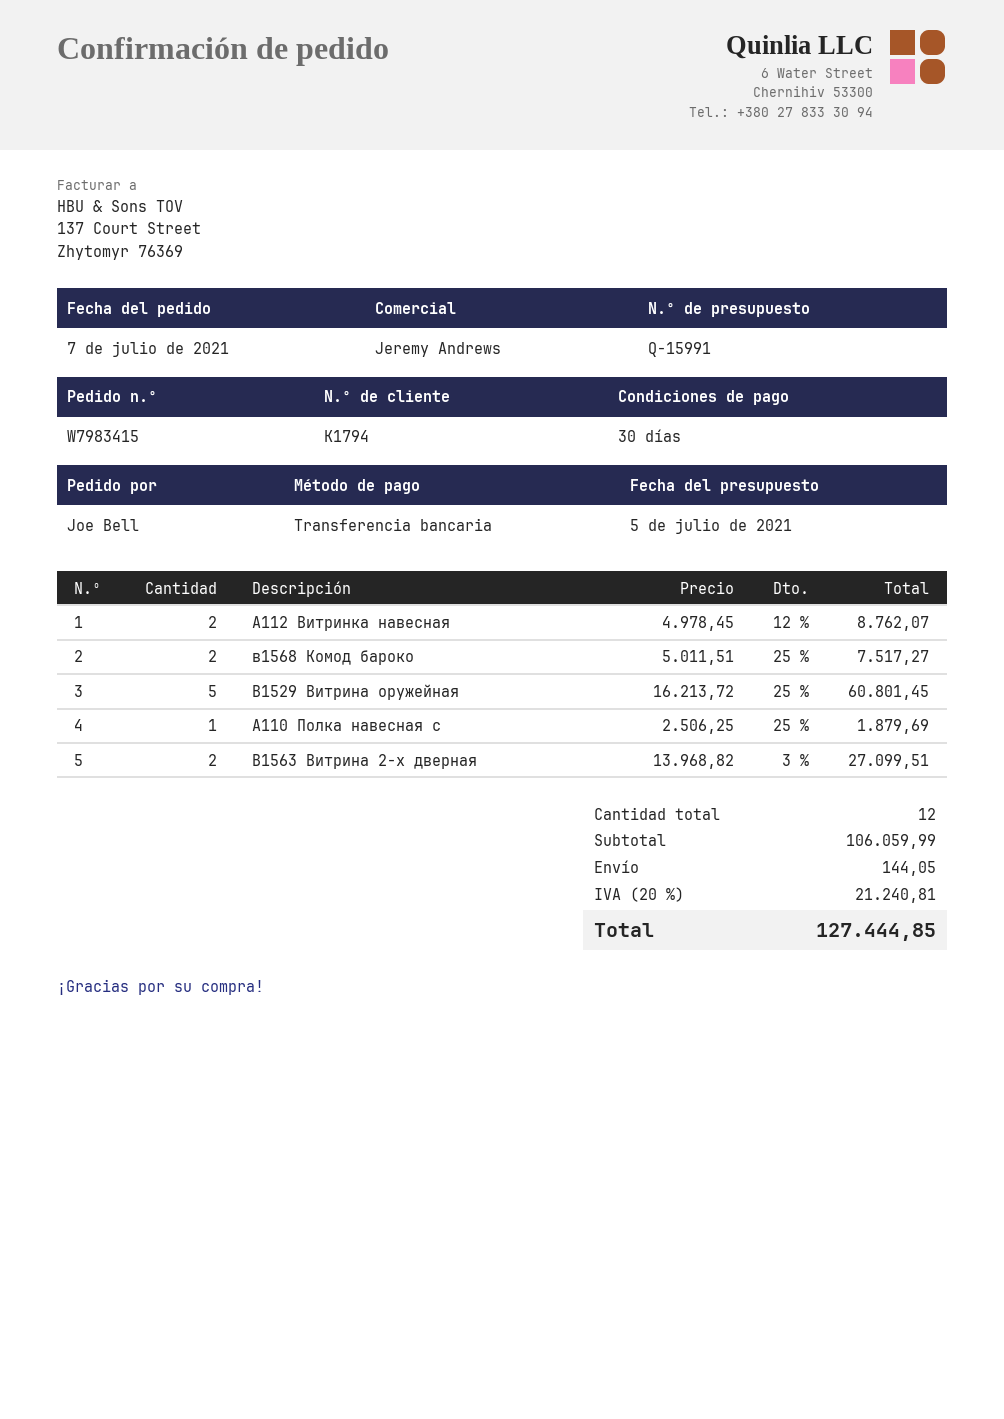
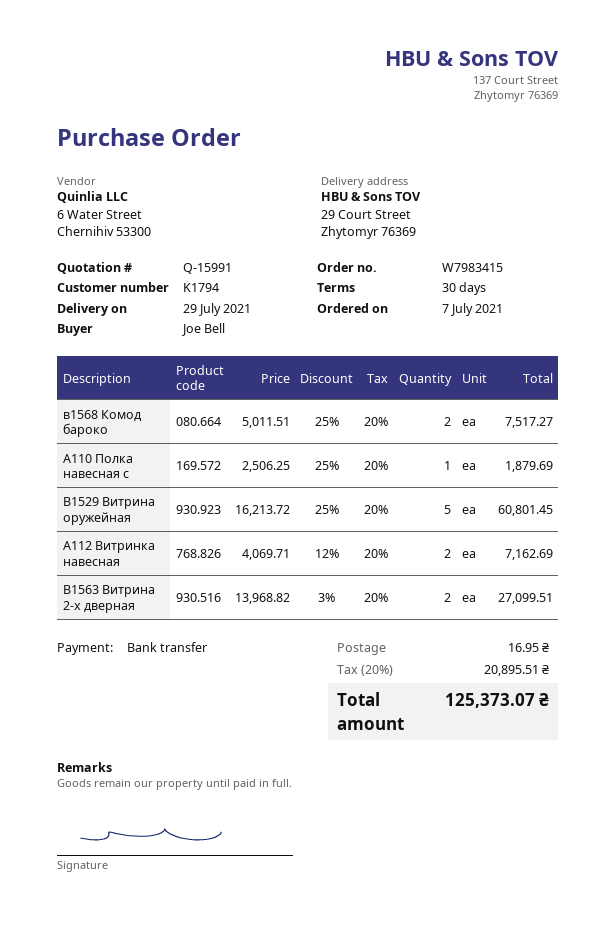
А112 Витринка навесная: 2 x 4978.45 - 12% = 8762.07 -> 2 x 4069.71 - 12% = 7162.69
shipping: 144.05 -> 16.95
tax: 20% = 21240.81 -> 20% = 20895.51
total: 127444.85 -> 125373.07

